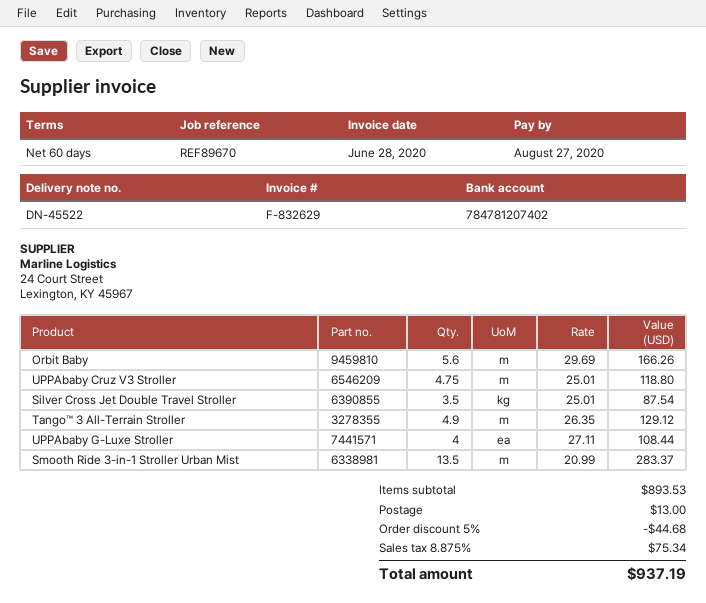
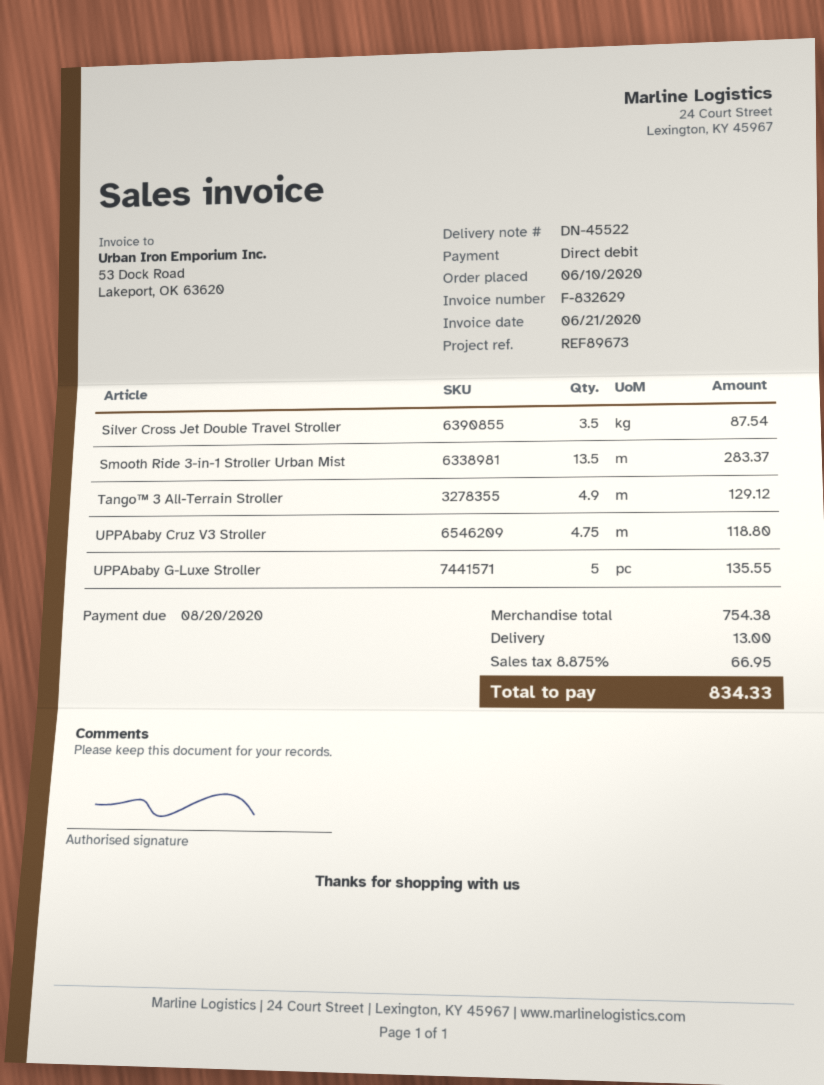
invoice date: 2020-06-28 -> 2020-06-21
due date: 2020-08-27 -> 2020-08-20
reference: REF89670 -> REF89673
Orbit Baby: 5.6 for 166.26 -> none
UPPAbaby G-Luxe Stroller: 4 for 108.44 -> 5 for 135.55
subtotal: 893.53 -> 754.38
discount: 5% = 44.68 -> none
tax: 8.875% = 75.34 -> 8.875% = 66.95
total: 937.19 -> 834.33

